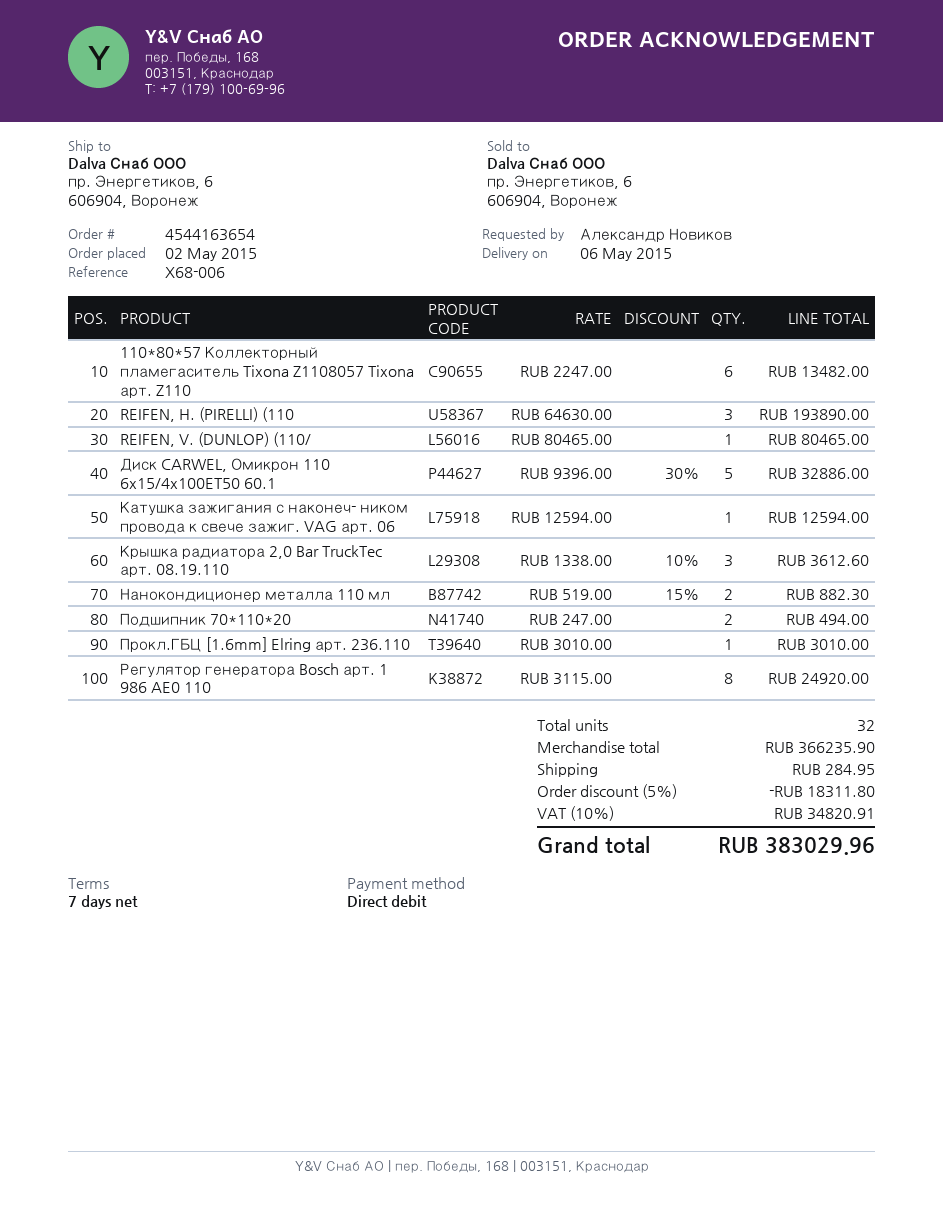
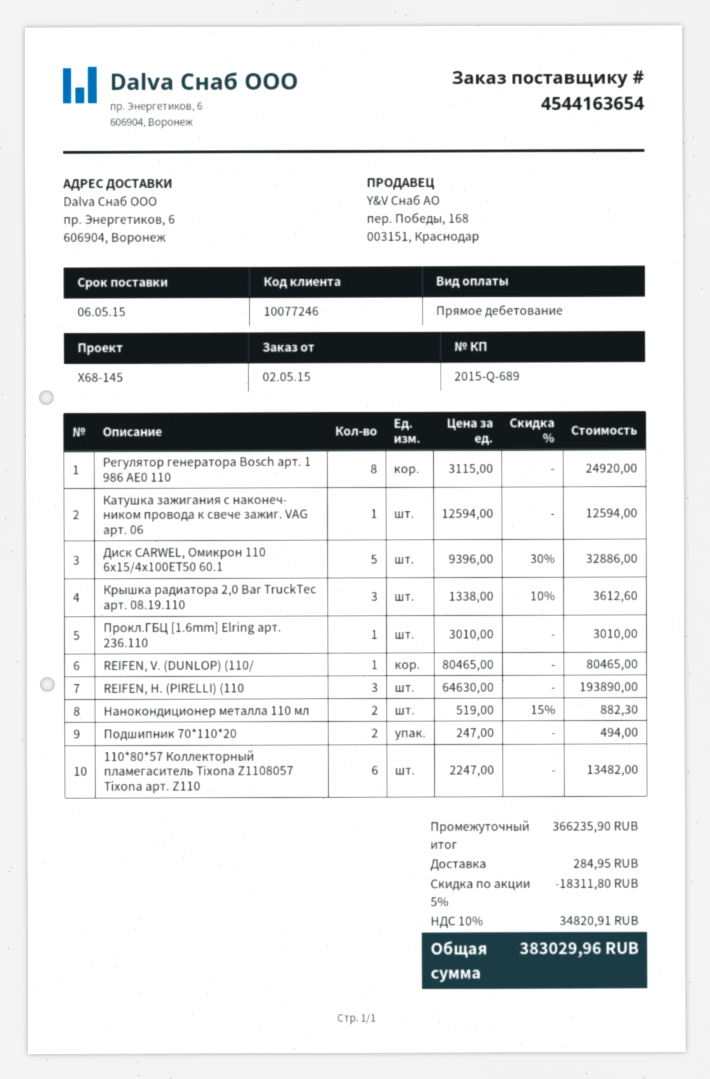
reference: X68-006 -> X68-145

